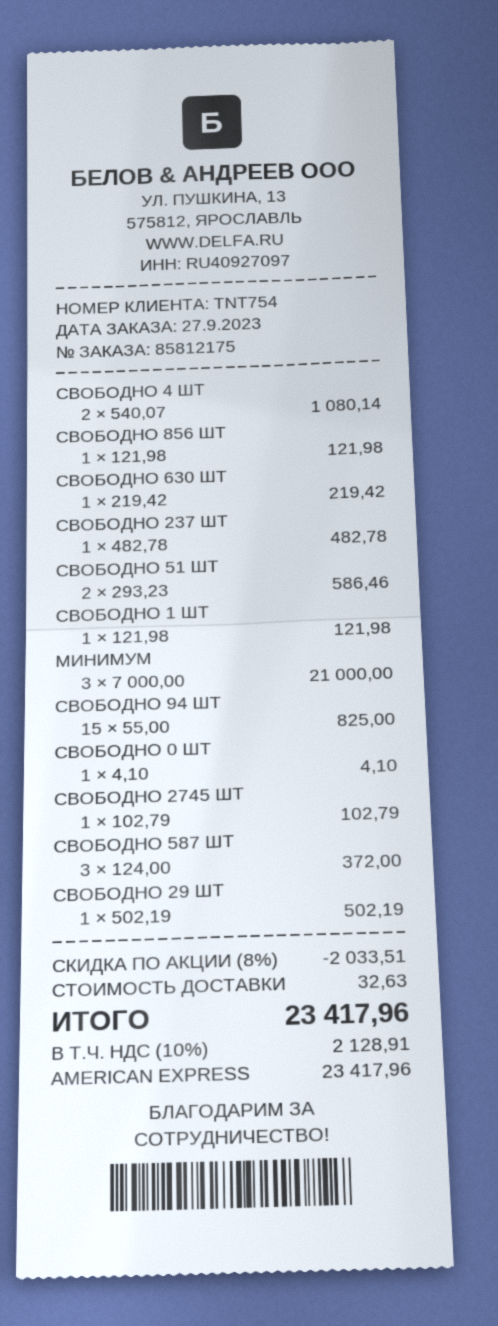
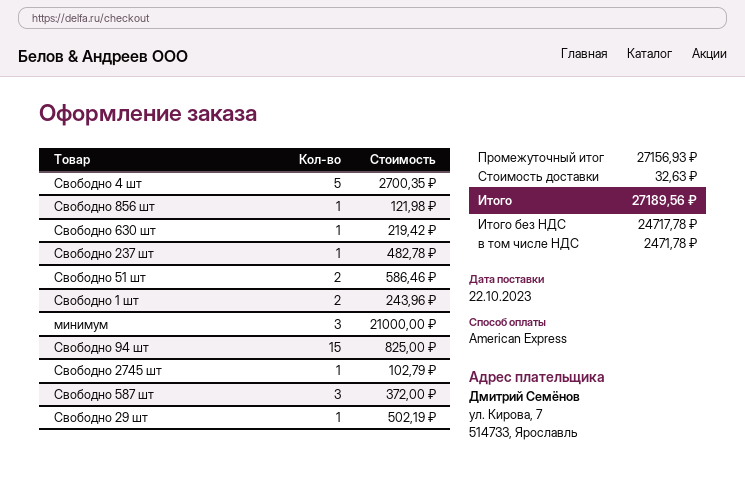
СВОБОДНО 4 ШТ: 2 for 1080.14 -> 5 for 2700.35
СВОБОДНО 1 ШТ: 1 for 121.98 -> 2 for 243.96
СВОБОДНО 0 ШТ: 1 for 4.10 -> none
discount: 8% = 2033.51 -> none
tax: 2128.91 -> 2471.78
total: 23417.96 -> 27189.56

